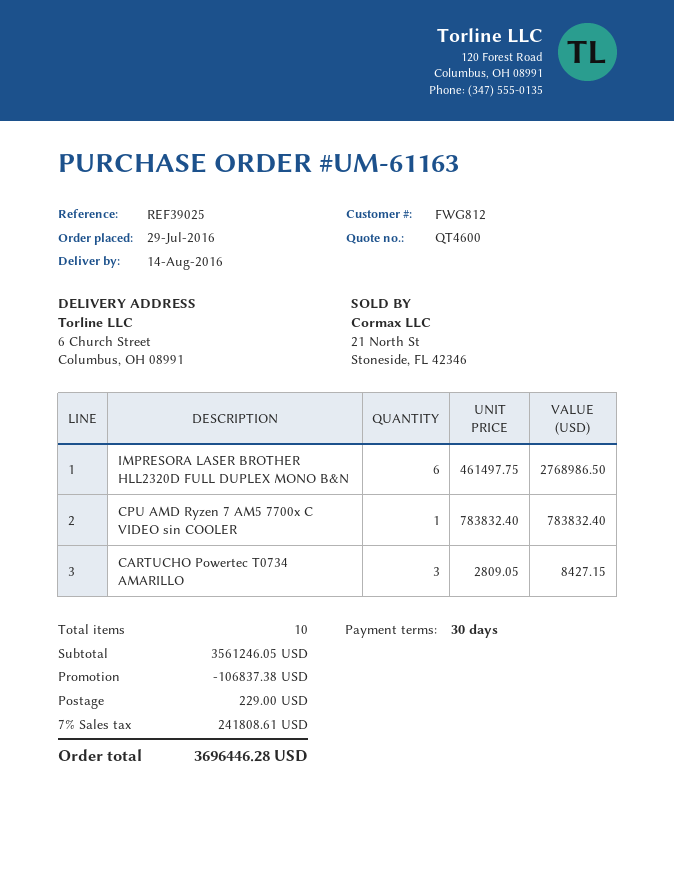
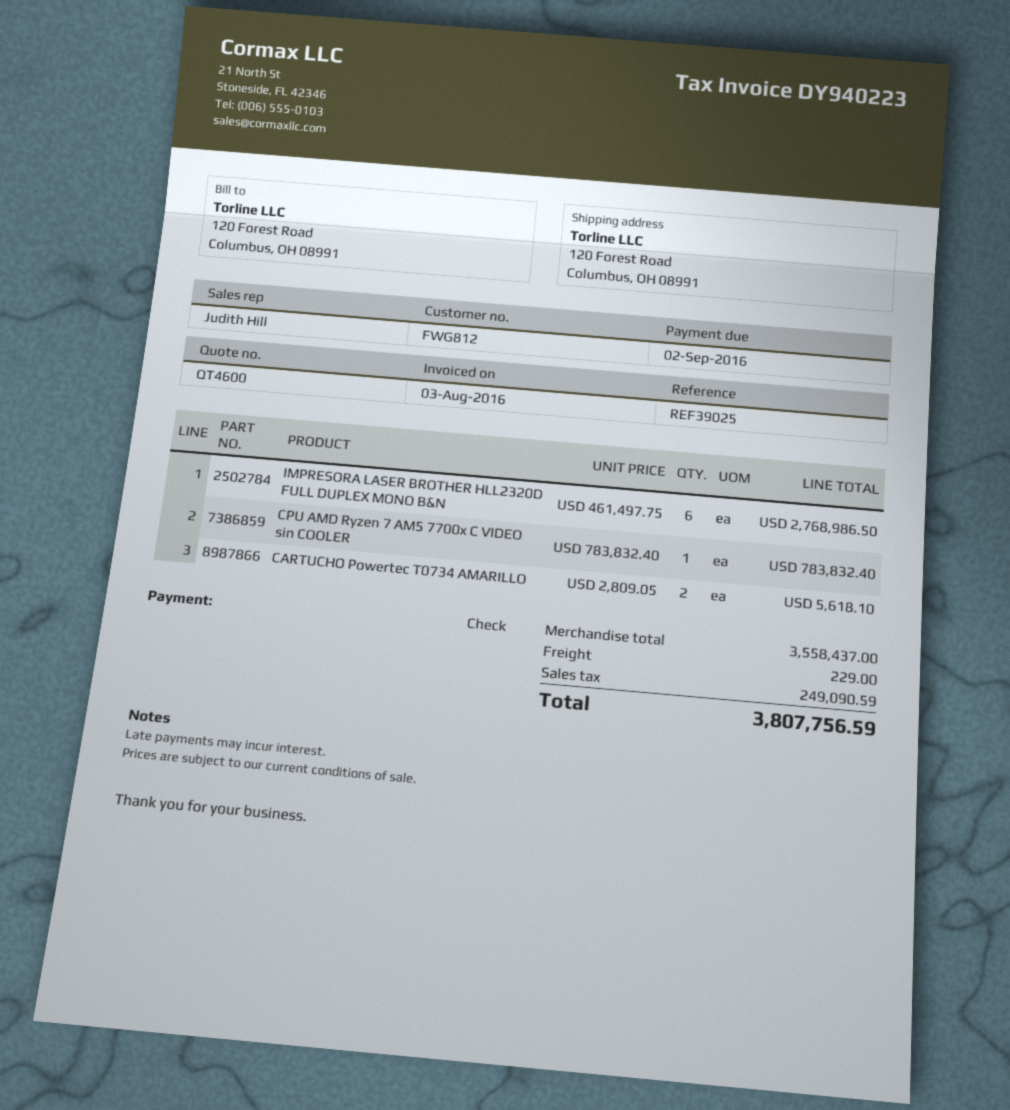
ship to: 6 Church Street, Columbus, OH 08991 -> 120 Forest Road, Columbus, OH 08991
CARTUCHO Powertec T0734 AMARILLO: 3 x 2809.05 = 8427.15 -> 2 x 2809.05 = 5618.10
subtotal: 3561246.05 -> 3558437.00
discount: 106837.38 -> none
tax: 241808.61 -> 249090.59
total: 3696446.28 -> 3807756.59

